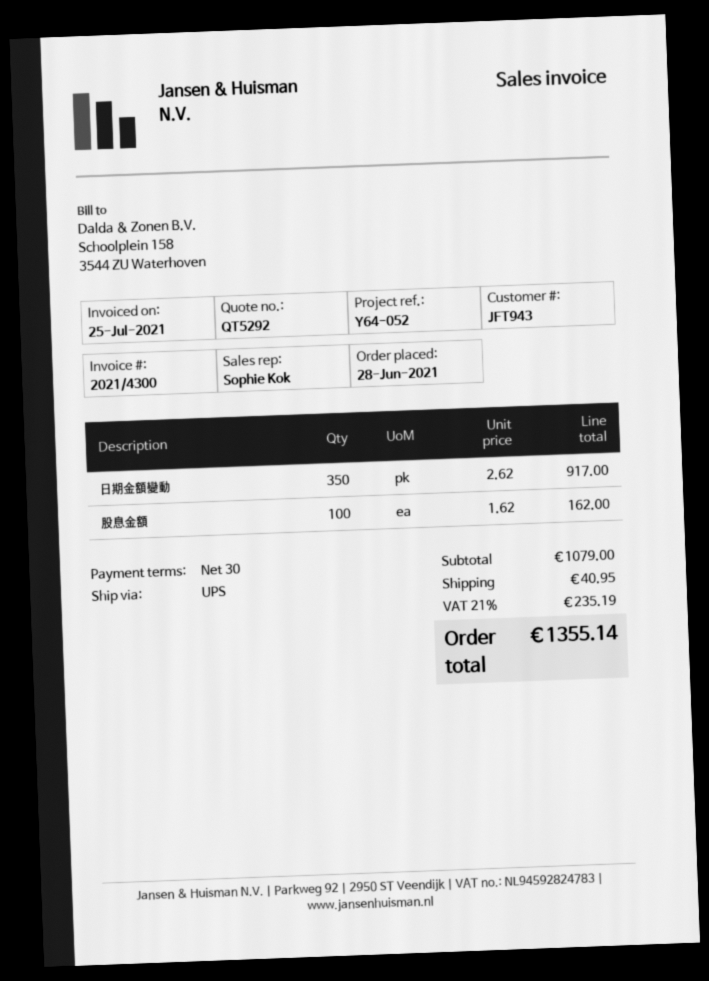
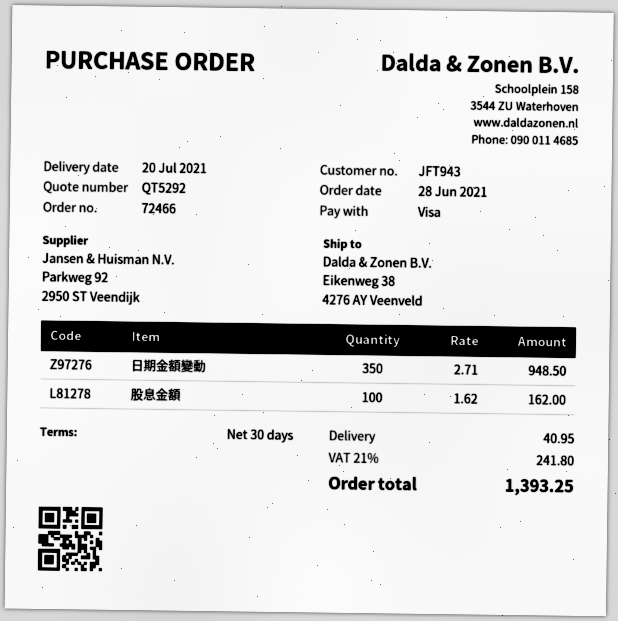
日期金額變動: 350 x 2.62 = 917.00 -> 350 x 2.71 = 948.50
tax: 21% = 235.19 -> 21% = 241.80
total: 1355.14 -> 1393.25

